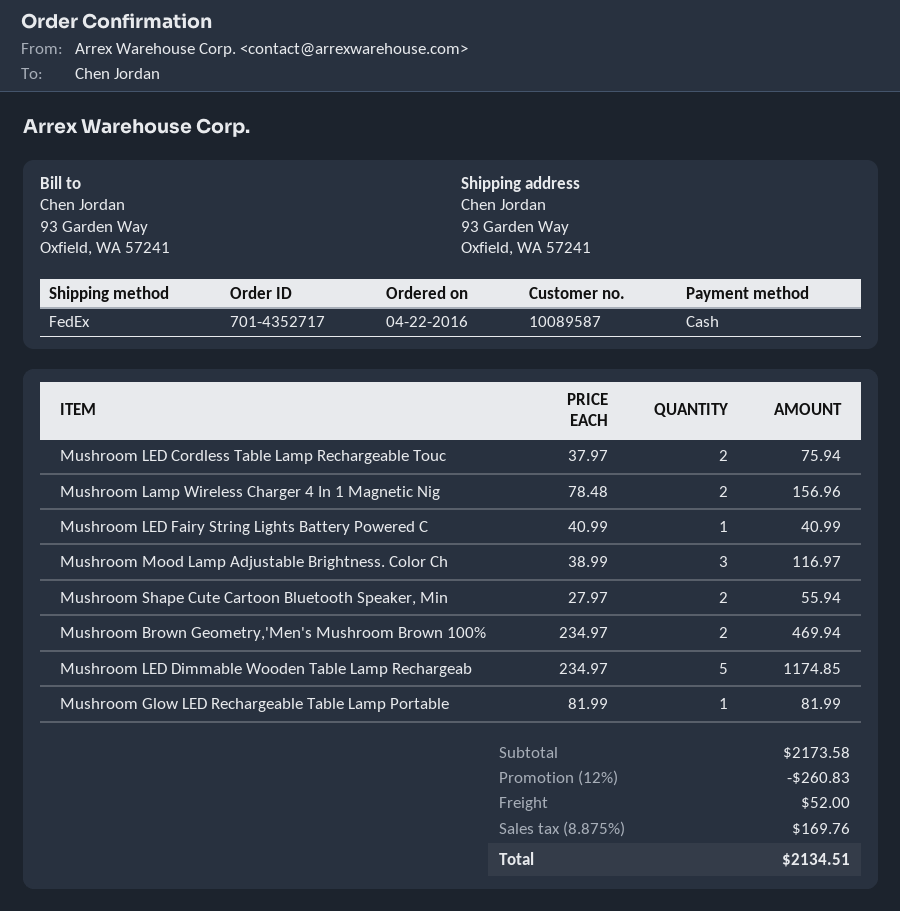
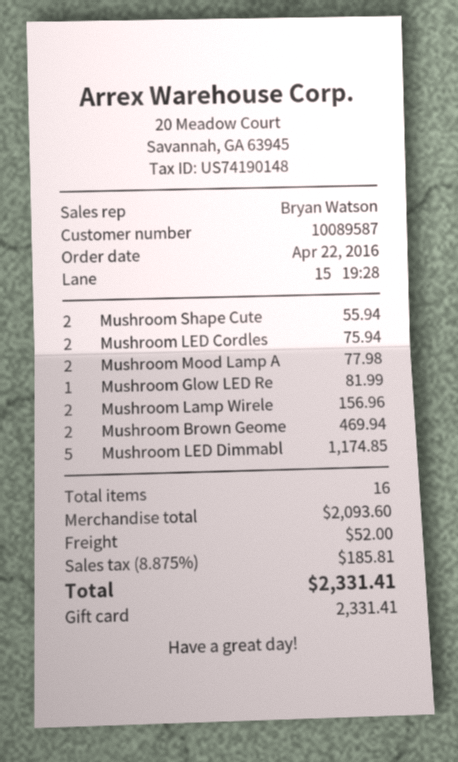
payment method: cash -> gift card
Mushroom LED Fairy String Lights Battery Powered C: 1 for 40.99 -> none
Mushroom Mood Lamp Adjustable Brightness. Color Ch: 3 for 116.97 -> 2 for 77.98
subtotal: 2173.58 -> 2093.60
discount: 12% = 260.83 -> none
tax: 8.875% = 169.76 -> 8.875% = 185.81
total: 2134.51 -> 2331.41

